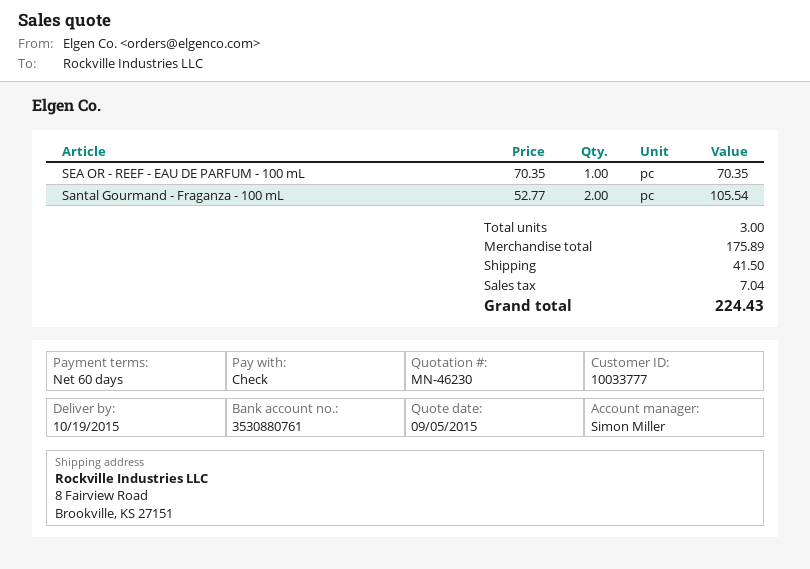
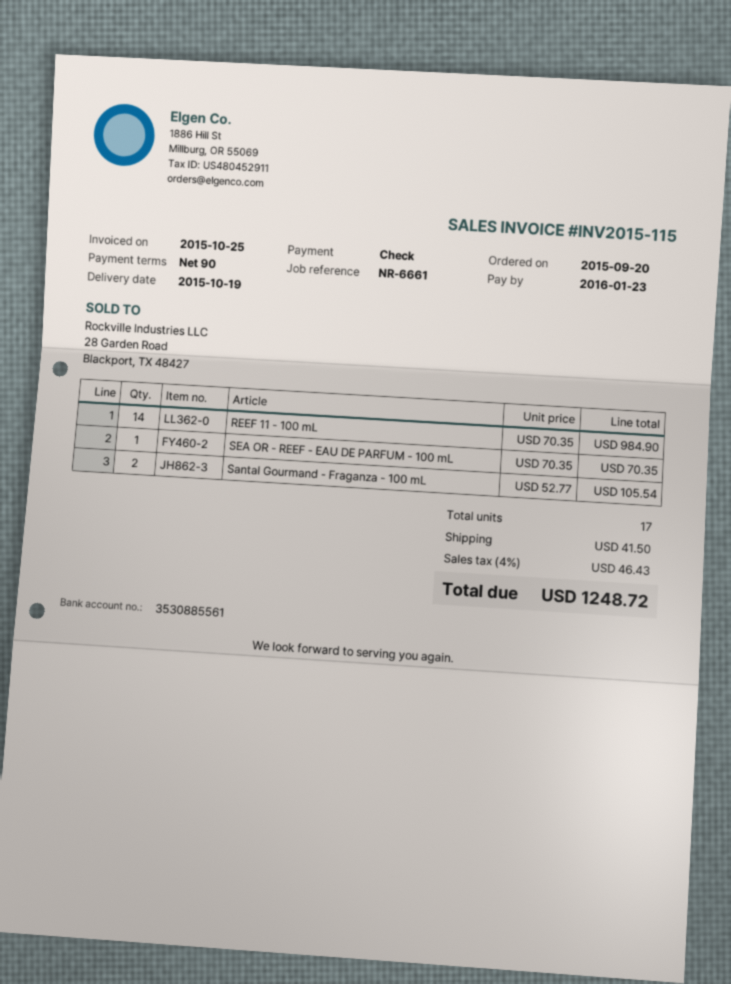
payment terms: 60 days -> 90 days
bank account: 3530880761 -> 3530885561
REEF 11 - 100 mL: none -> 14 x 70.35 = 984.90
total quantity: 3 -> 17
tax: 7.04 -> 46.43
total: 224.43 -> 1248.72

